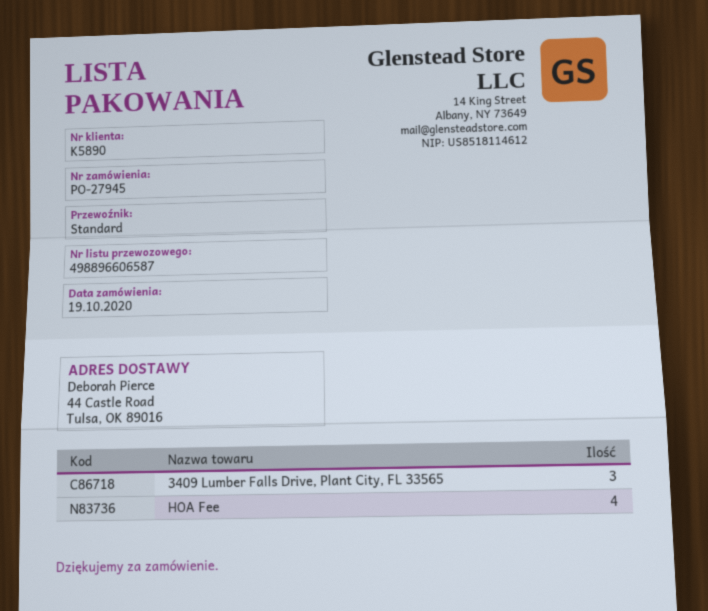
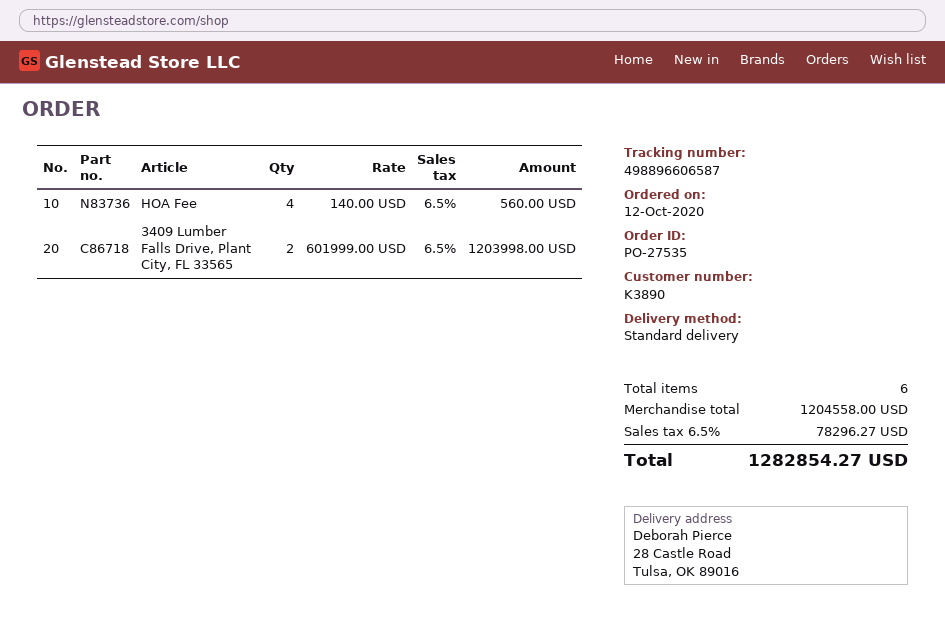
order number: PO-27945 -> PO-27535
order date: 2020-10-19 -> 2020-10-12
customer number: K5890 -> K3890
ship to: 44 Castle Road, Tulsa, OK 89016 -> 28 Castle Road, Tulsa, OK 89016
3409 Lumber Falls Drive, Plant City, FL 33565: 3 -> 2

